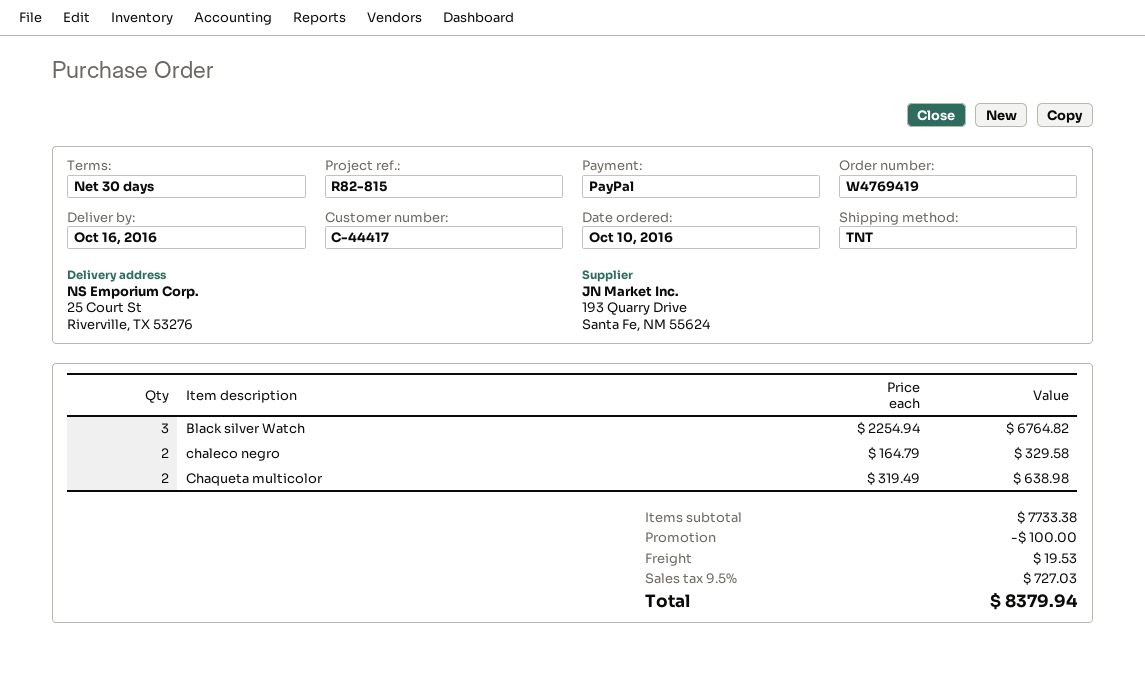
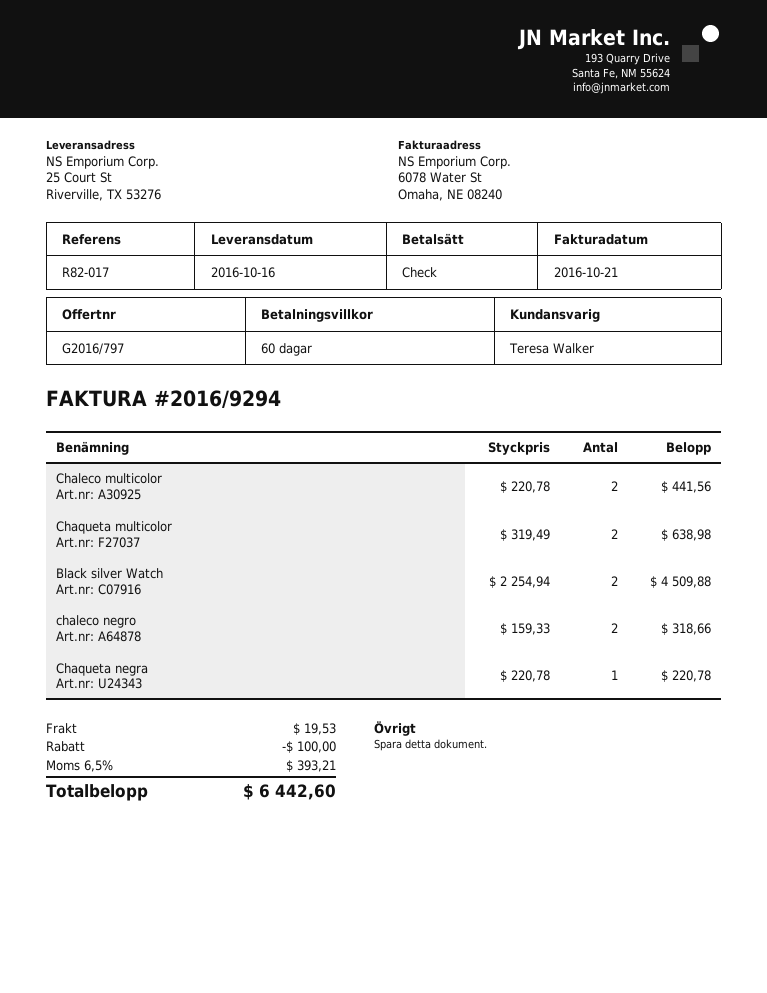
payment terms: 30 days -> 60 days
reference: R82-815 -> R82-017
payment method: PayPal -> cheque
Black silver Watch: 3 x 2254.94 = 6764.82 -> 2 x 2254.94 = 4509.88
chaleco negro: 2 x 164.79 = 329.58 -> 2 x 159.33 = 318.66
Chaleco multicolor: none -> 2 x 220.78 = 441.56
Chaqueta negra: none -> 1 x 220.78 = 220.78
tax: 9.5% = 727.03 -> 6.5% = 393.21
total: 8379.94 -> 6442.60

